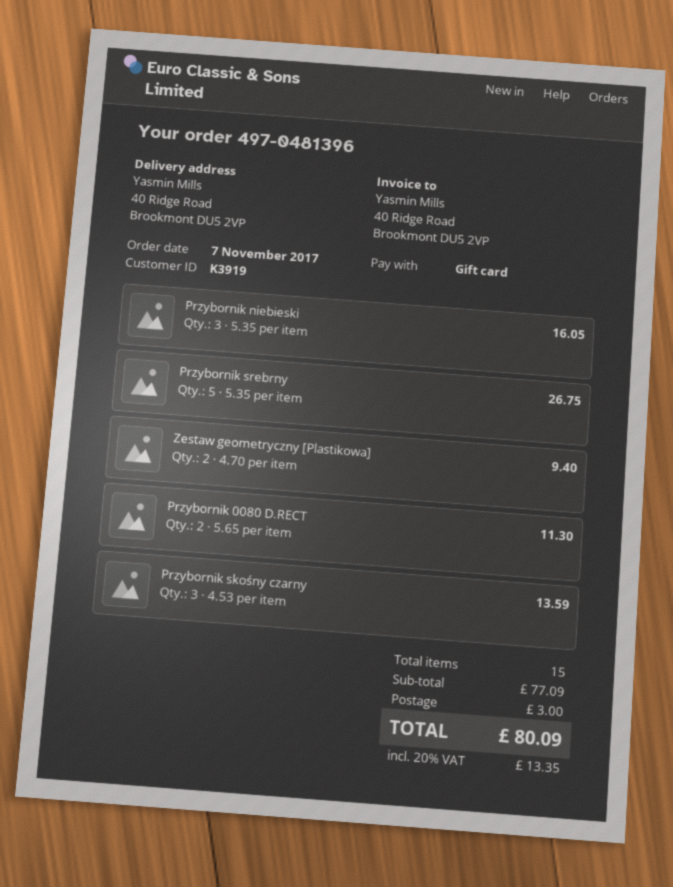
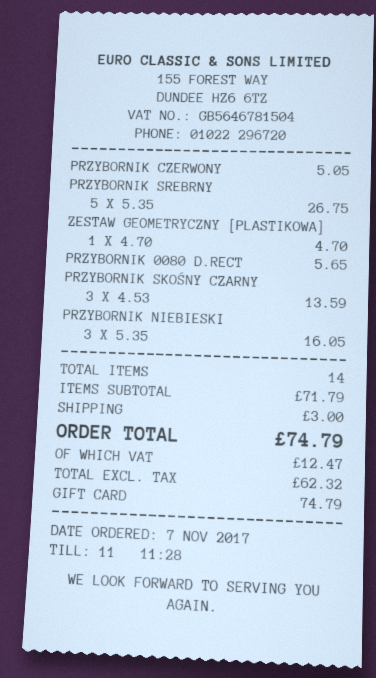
Zestaw geometryczny [Plastikowa]: 2 x 4.70 = 9.40 -> 1 x 4.70 = 4.70
Przybornik 0080 D.RECT: 2 x 5.65 = 11.30 -> 1 x 5.65 = 5.65
PRZYBORNIK CZERWONY: none -> 1 x 5.05 = 5.05
total quantity: 15 -> 14
subtotal: 77.09 -> 71.79
tax: 13.35 -> 12.47
total: 80.09 -> 74.79

